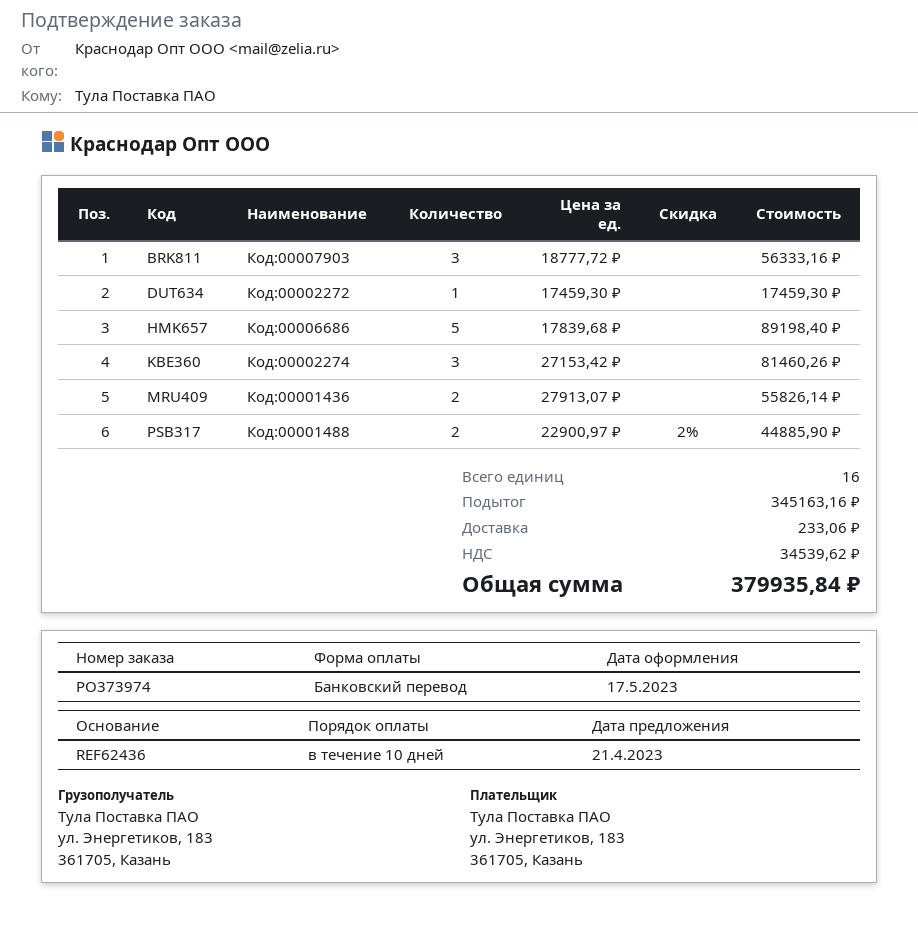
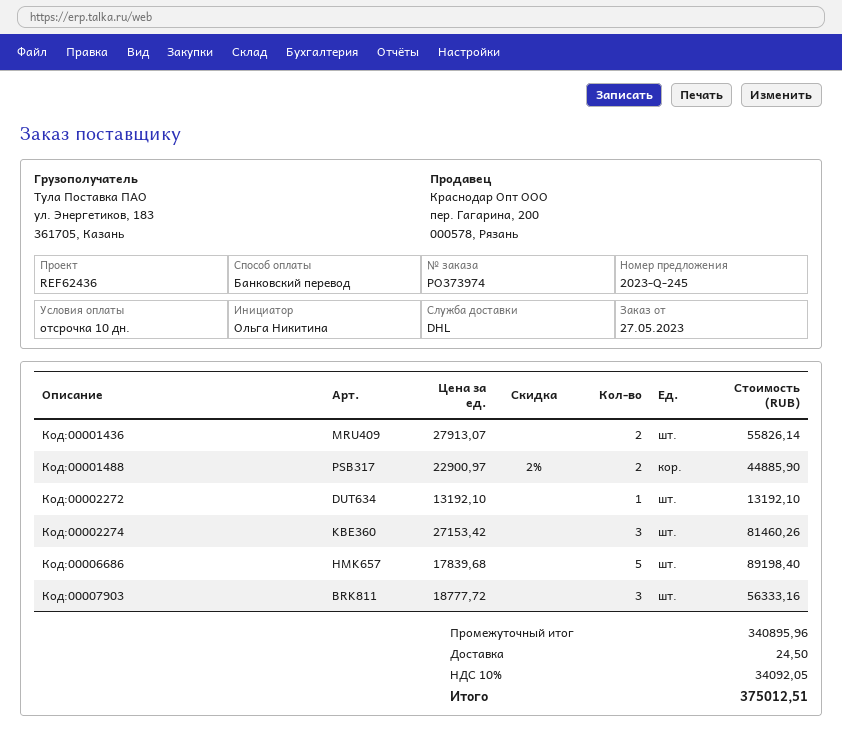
order date: 2023-05-17 -> 2023-05-27
Код:00002272: 1 x 17459.30 = 17459.30 -> 1 x 13192.10 = 13192.10
subtotal: 345163.16 -> 340895.96
shipping: 233.06 -> 24.50
tax: 34539.62 -> 34092.05
total: 379935.84 -> 375012.51

